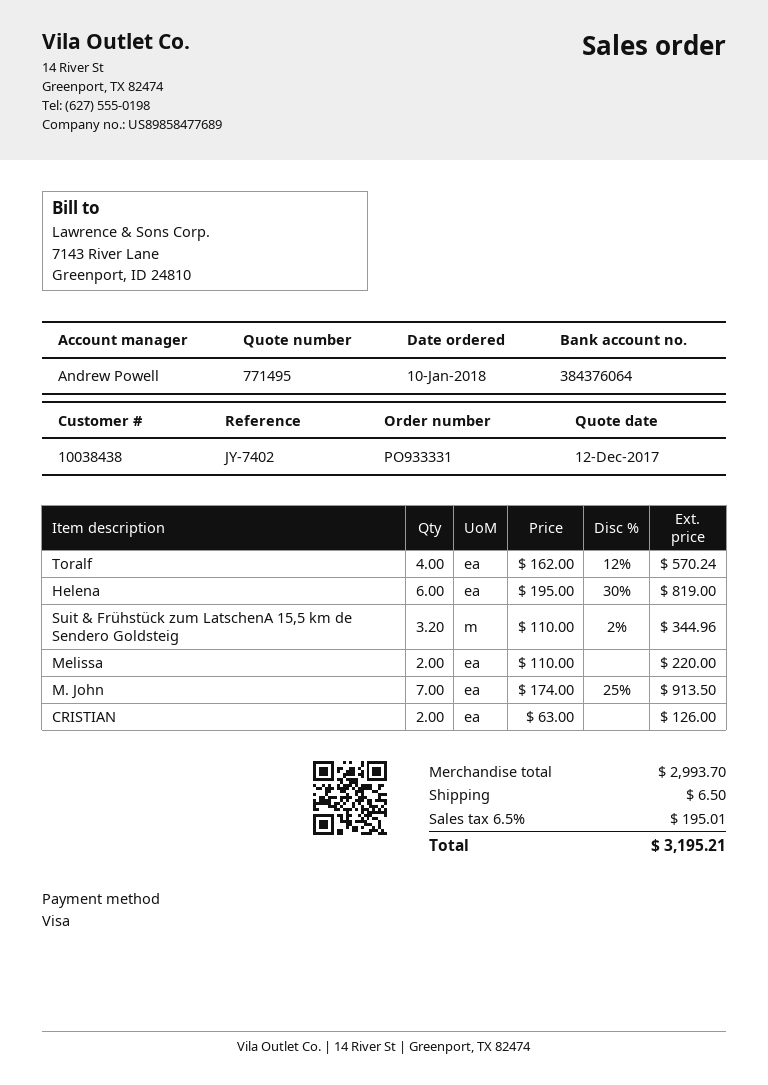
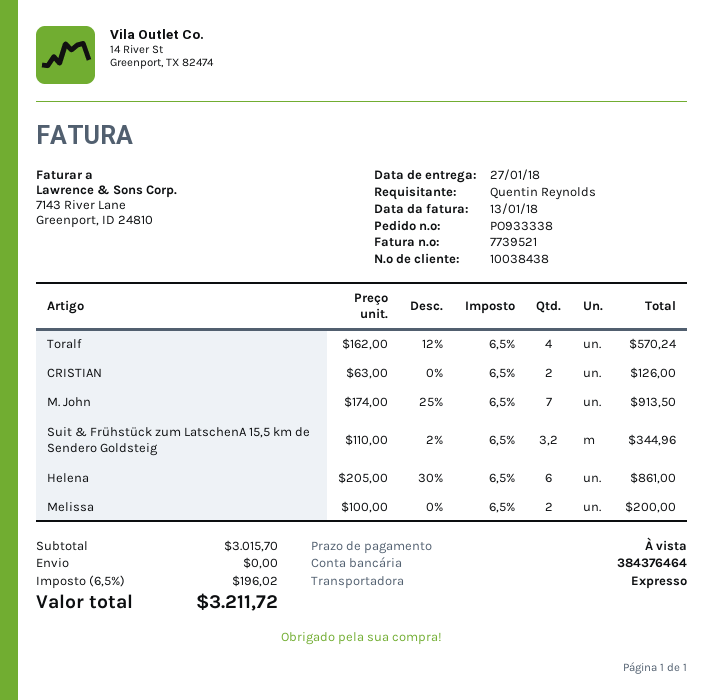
order number: PO933331 -> PO933338
bank account: 384376064 -> 384376464
Helena: 6 x 195.00 - 30% = 819.00 -> 6 x 205.00 - 30% = 861.00
Melissa: 2 x 110.00 = 220.00 -> 2 x 100.00 = 200.00
subtotal: 2993.70 -> 3015.70
shipping: 6.50 -> 0.00
tax: 6.5% = 195.01 -> 6.5% = 196.02
total: 3195.21 -> 3211.72

